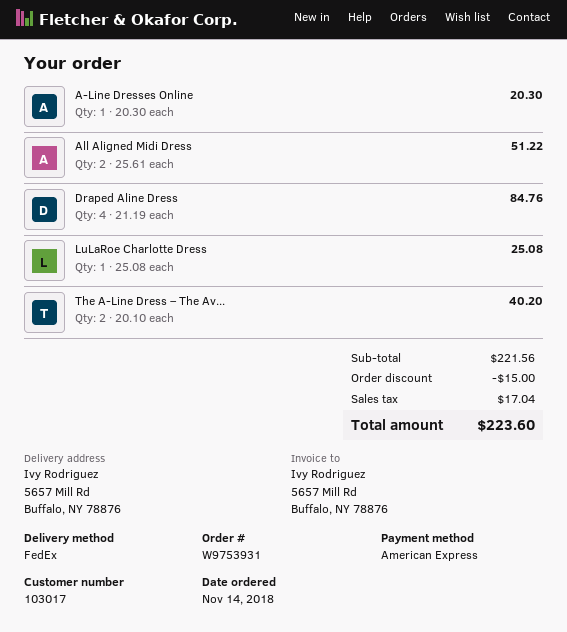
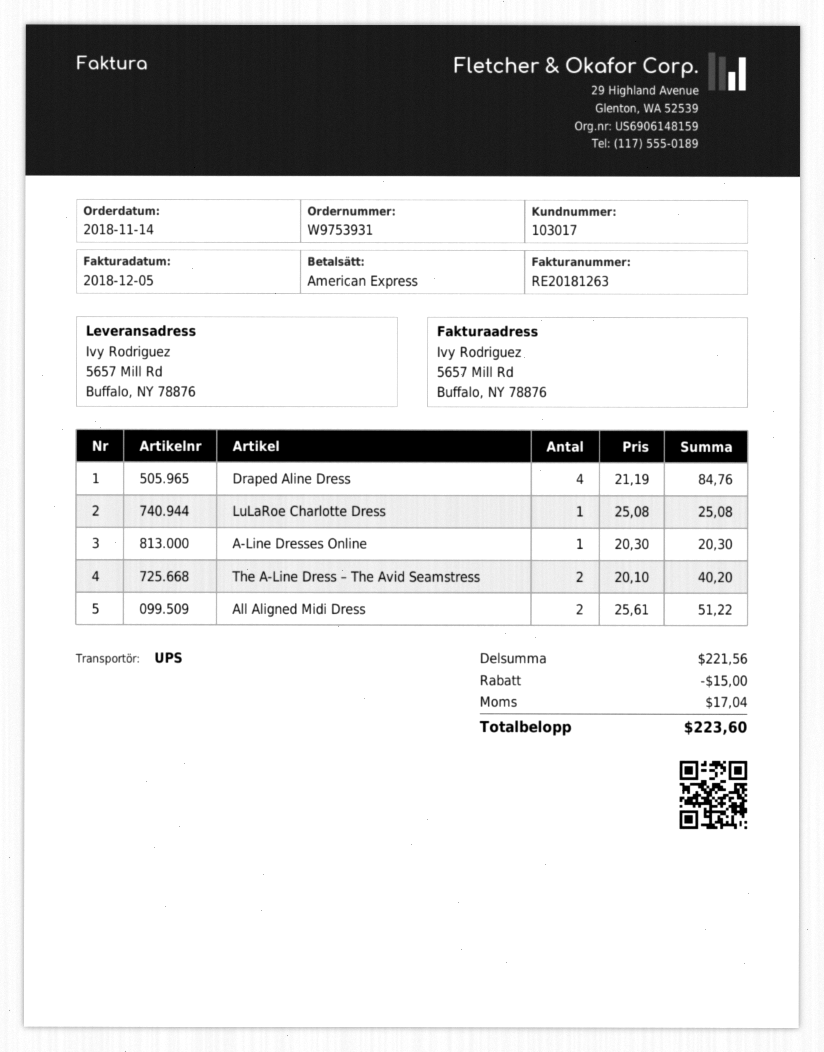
shipping method: FedEx -> UPS

